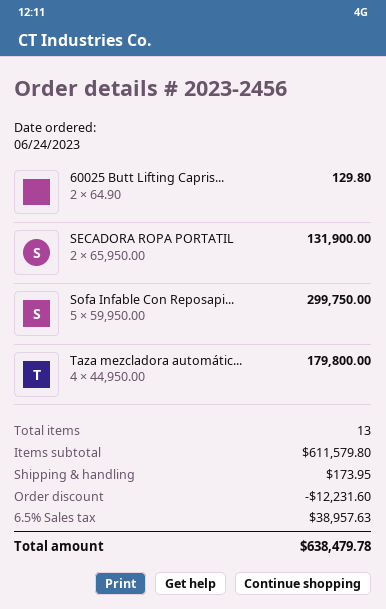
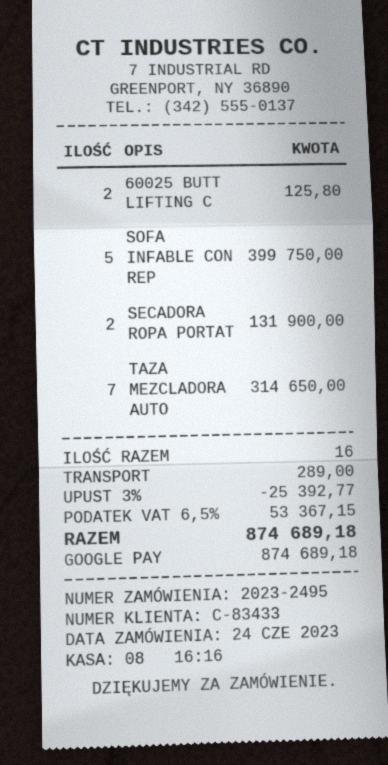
order number: 2023-2456 -> 2023-2495
60025 Butt Lifting Capris...: 2 for 129.80 -> 2 for 125.80
Sofa Infable Con Reposapi...: 5 for 299750.00 -> 5 for 399750.00
Taza mezcladora automátic...: 4 for 179800.00 -> 7 for 314650.00
total quantity: 13 -> 16
discount: 12231.60 -> 25392.77
shipping: 173.95 -> 289.00
tax: 6.5% = 38957.63 -> 6.5% = 53367.15
total: 638479.78 -> 874689.18

